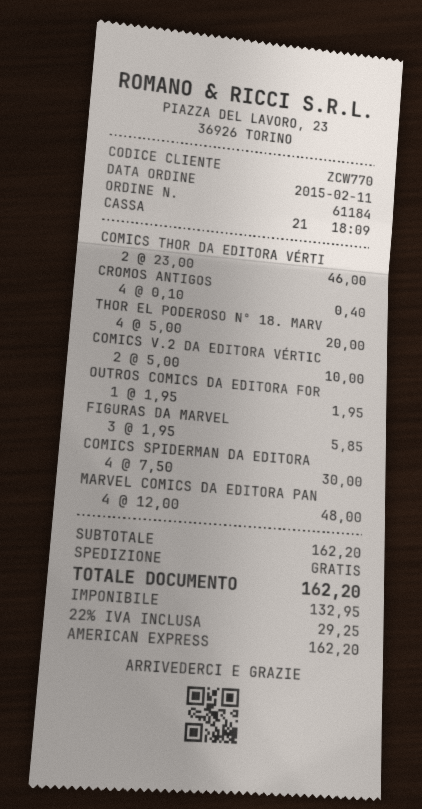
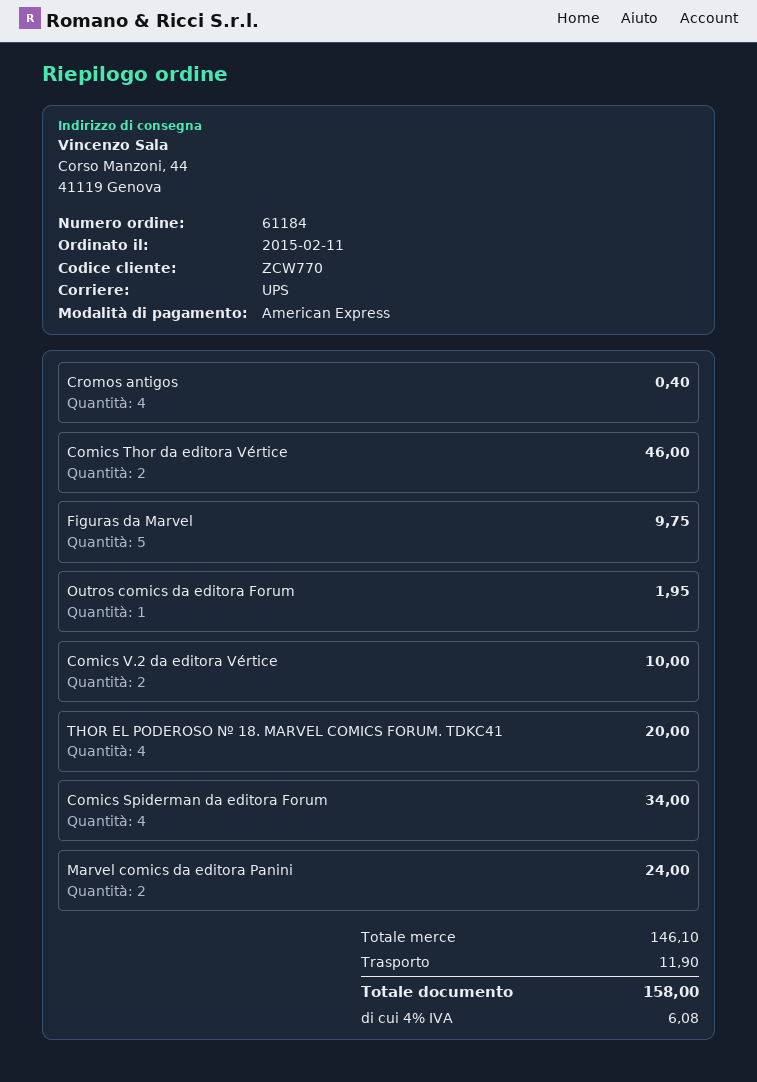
FIGURAS DA MARVEL: 3 for 5.85 -> 5 for 9.75
COMICS SPIDERMAN DA EDITORA: 4 for 30.00 -> 4 for 34.00
MARVEL COMICS DA EDITORA PAN: 4 for 48.00 -> 2 for 24.00
subtotal: 162.20 -> 146.10
shipping: 0.00 -> 11.90
tax: 22% = 29.25 -> 4% = 6.08
total: 162.20 -> 158.00

